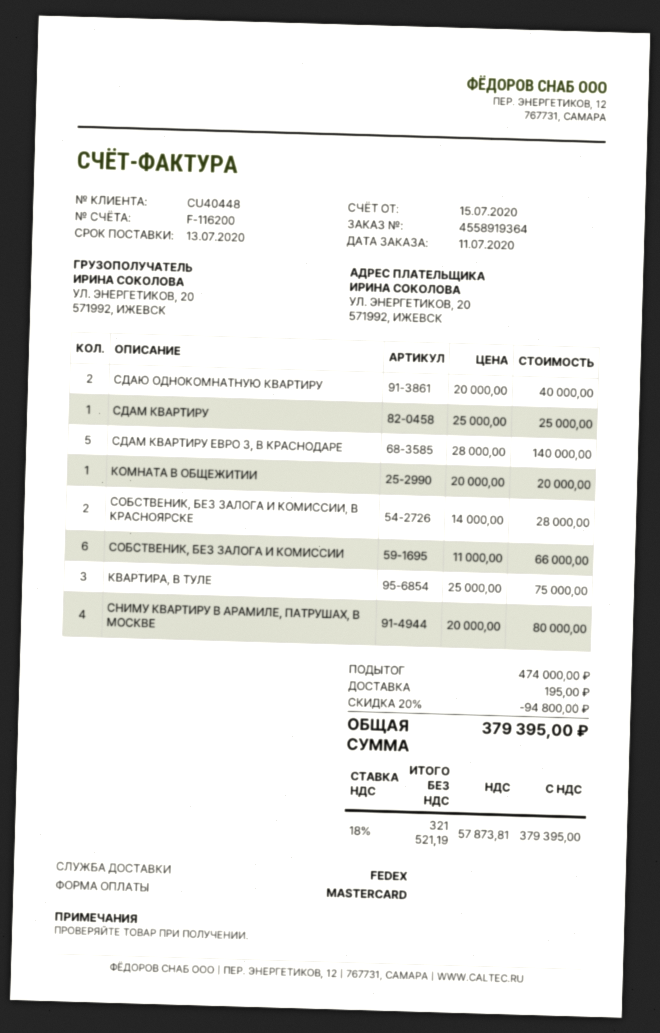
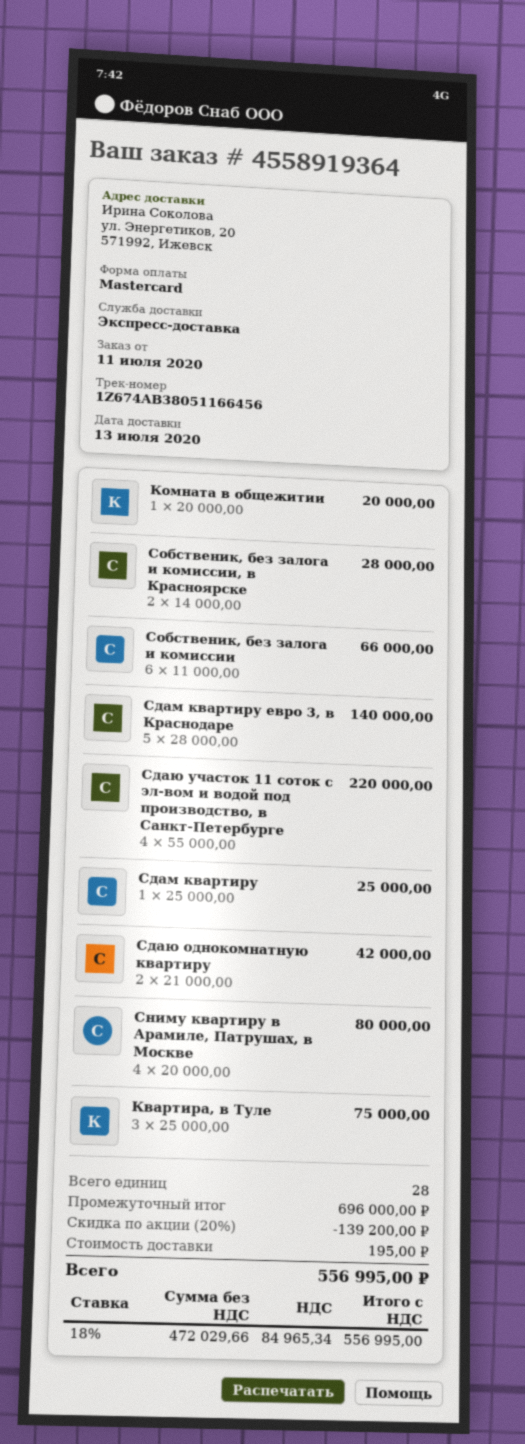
shipping method: FedEx -> express
СДАЮ ОДНОКОМНАТНУЮ КВАРТИРУ: 2 x 20000.00 = 40000.00 -> 2 x 21000.00 = 42000.00
Сдаю участок 11 соток с эл-вом и водой под производство, в Санкт-Петербурге: none -> 4 x 55000.00 = 220000.00
subtotal: 474000.00 -> 696000.00
discount: 20% = 94800.00 -> 20% = 139200.00
net: 321521.19 -> 472029.66
tax: 18% = 57873.81 -> 18% = 84965.34
total: 379395.00 -> 556995.00

